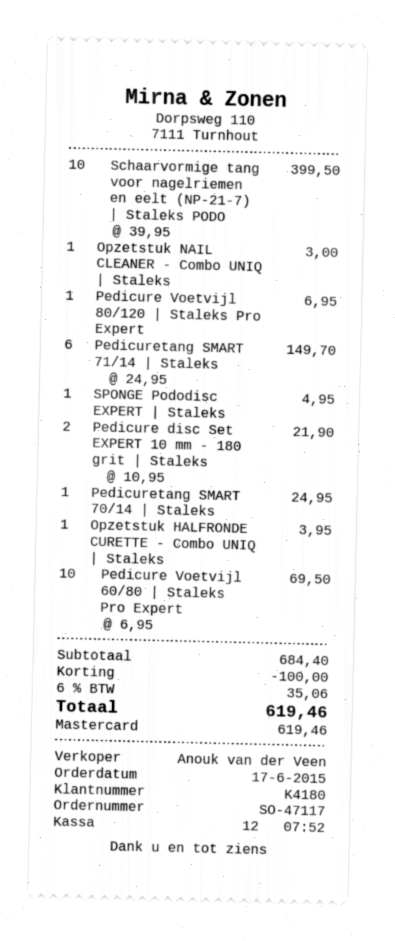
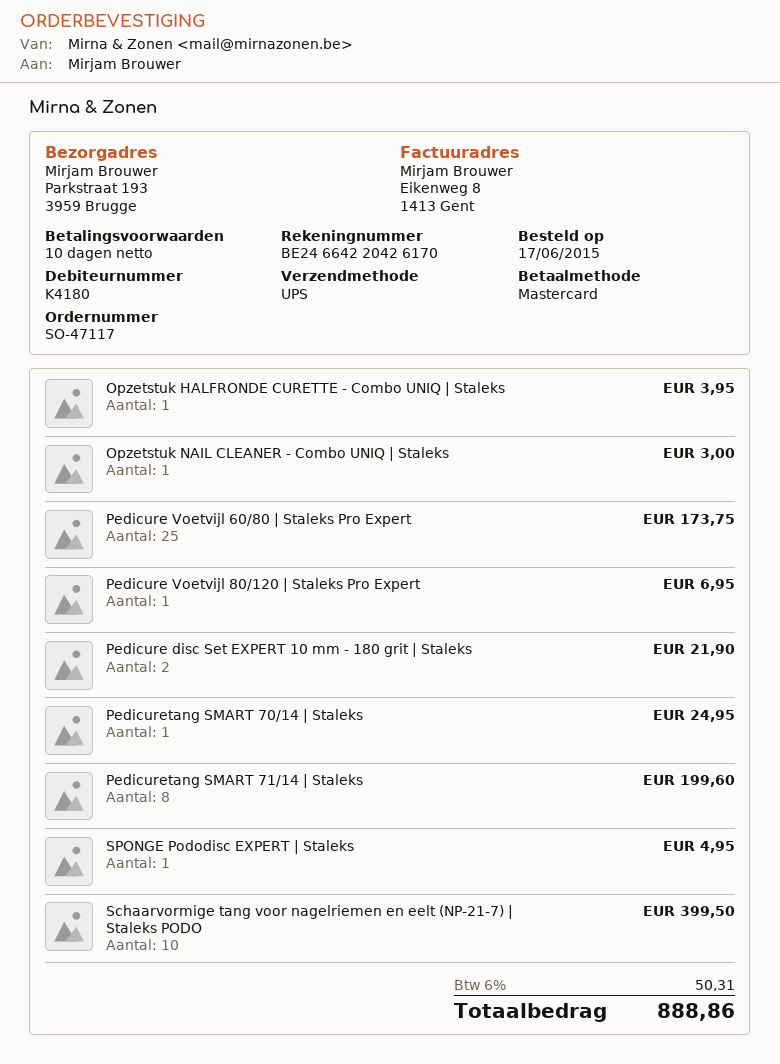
Pedicuretang SMART 71/14 | Staleks: 6 for 149.70 -> 8 for 199.60
Pedicure Voetvijl 60/80 | Staleks Pro Expert: 10 for 69.50 -> 25 for 173.75
discount: 100.00 -> none
tax: 6% = 35.06 -> 6% = 50.31
total: 619.46 -> 888.86

